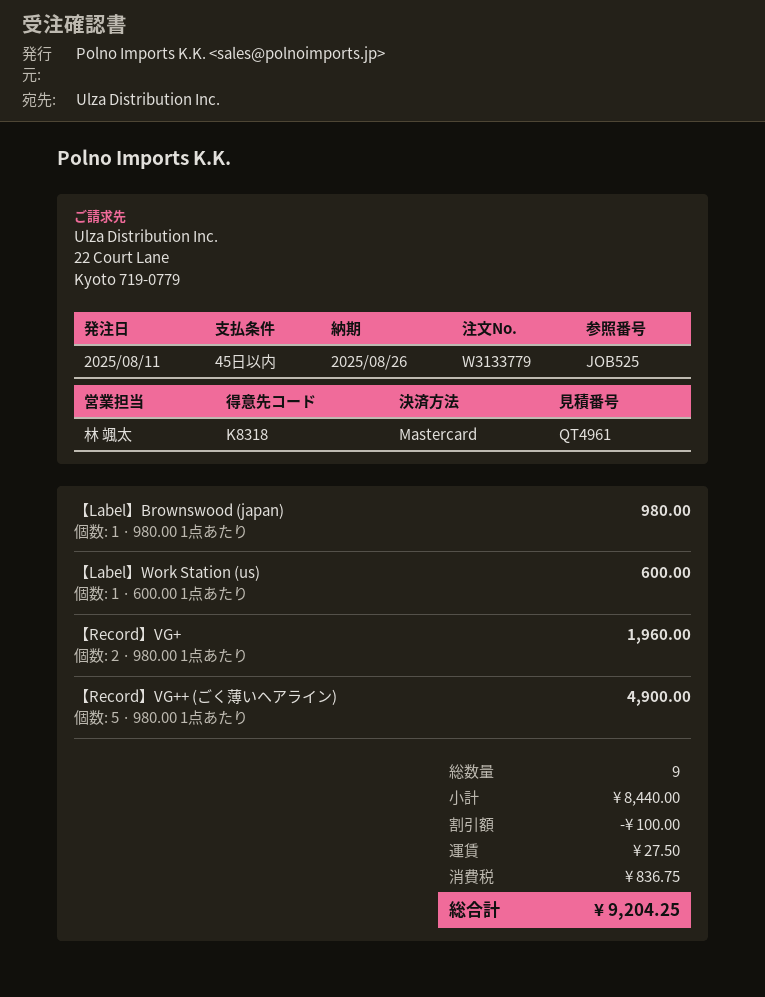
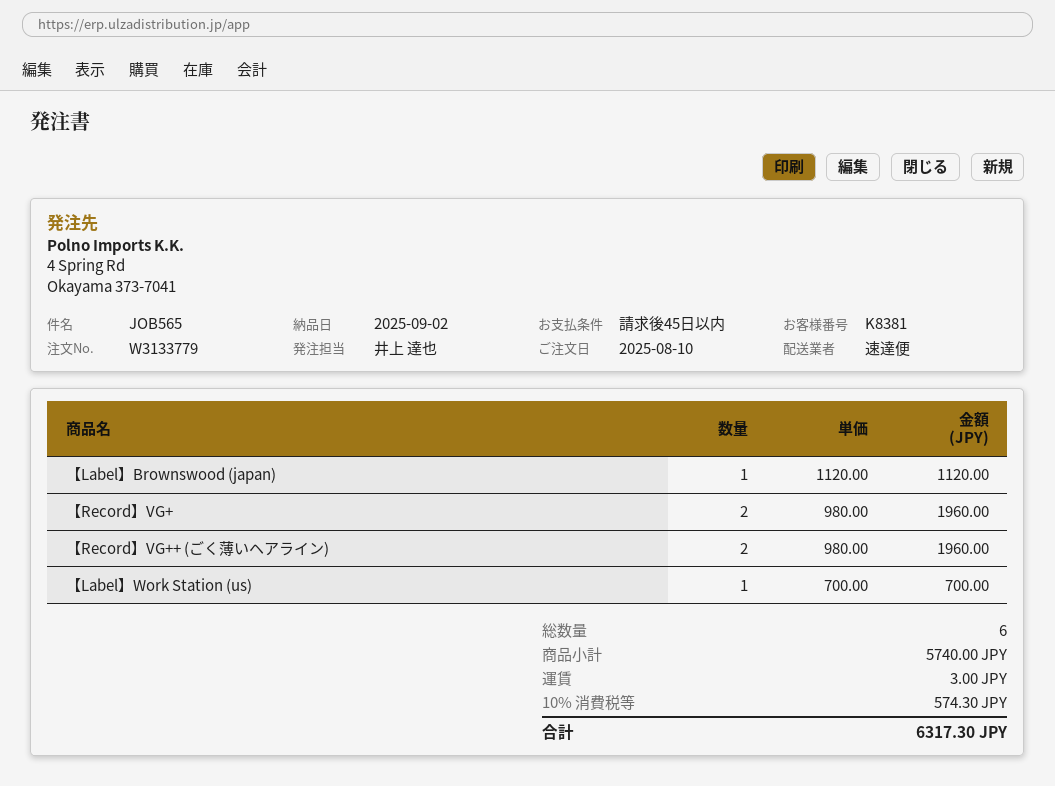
order date: 2025-08-11 -> 2025-08-10
delivery date: 2025-08-26 -> 2025-09-02
customer number: K8318 -> K8381
reference: JOB525 -> JOB565
【Label】Brownswood (japan): 1 x 980.00 = 980.00 -> 1 x 1120.00 = 1120.00
【Label】Work Station (us): 1 x 600.00 = 600.00 -> 1 x 700.00 = 700.00
【Record】VG++ (ごく薄いヘアライン): 5 x 980.00 = 4900.00 -> 2 x 980.00 = 1960.00
total quantity: 9 -> 6
subtotal: 8440.00 -> 5740.00
discount: 100.00 -> none
shipping: 27.50 -> 3.00
tax: 836.75 -> 574.30
total: 9204.25 -> 6317.30

